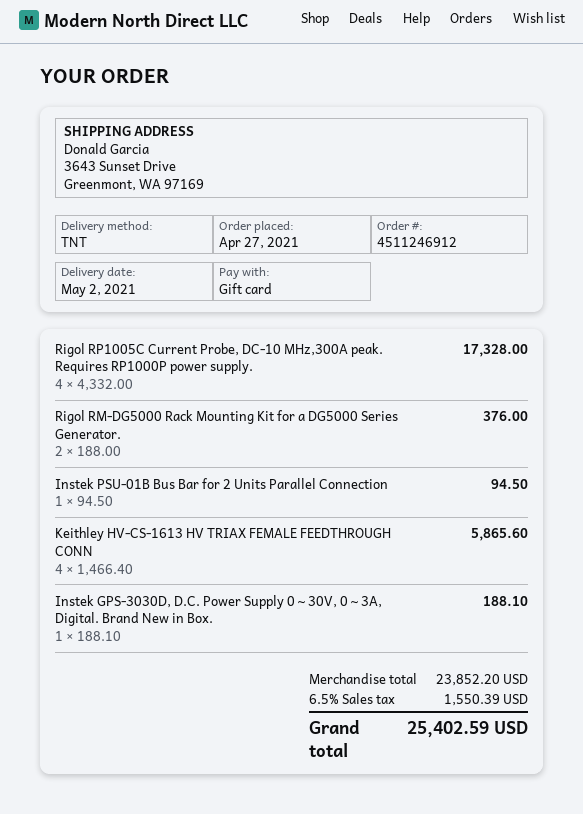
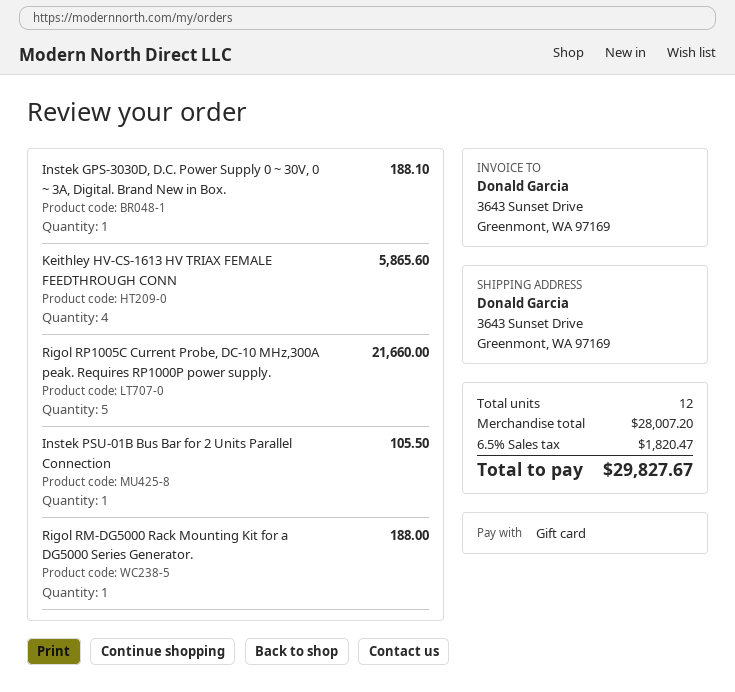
Rigol RP1005C Current Probe, DC-10 MHz,300A peak. Requires RP1000P power supply.: 4 for 17328.00 -> 5 for 21660.00
Rigol RM-DG5000 Rack Mounting Kit for a DG5000 Series Generator.: 2 for 376.00 -> 1 for 188.00
Instek PSU-01B Bus Bar for 2 Units Parallel Connection: 1 for 94.50 -> 1 for 105.50
subtotal: 23852.20 -> 28007.20
tax: 6.5% = 1550.39 -> 6.5% = 1820.47
total: 25402.59 -> 29827.67

